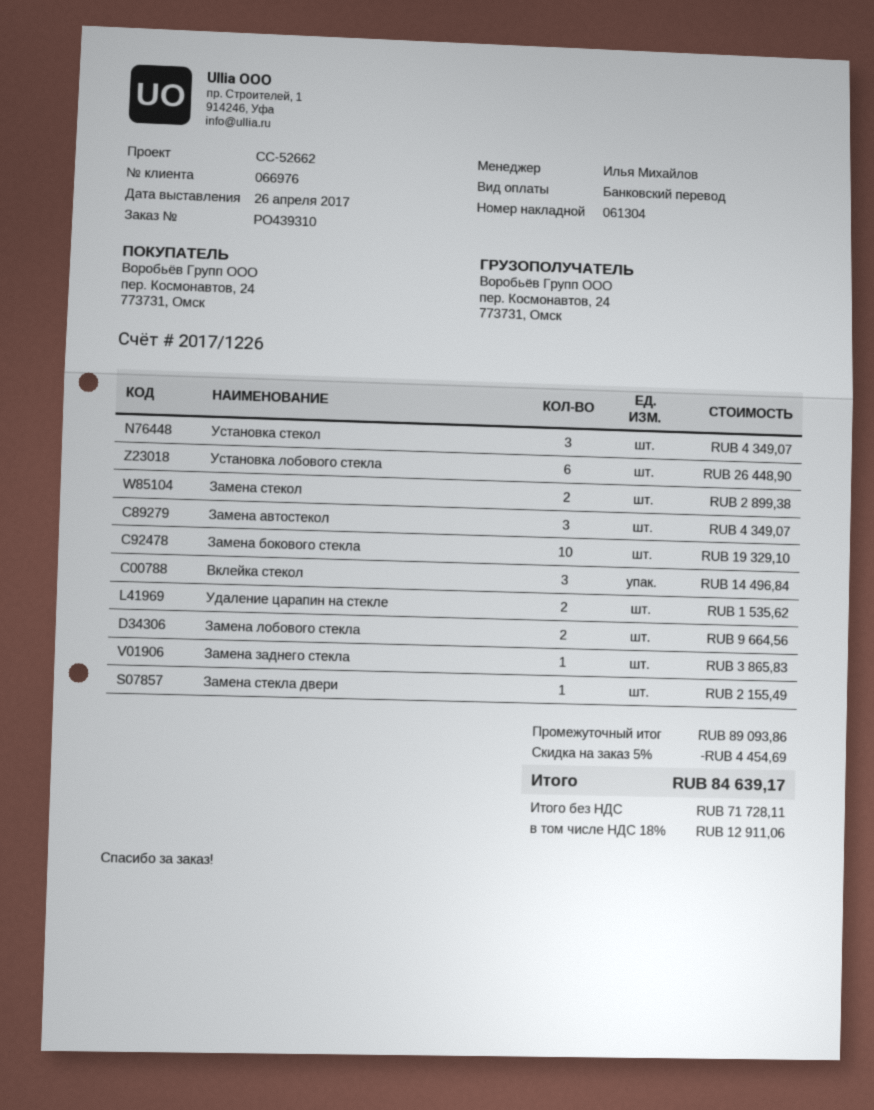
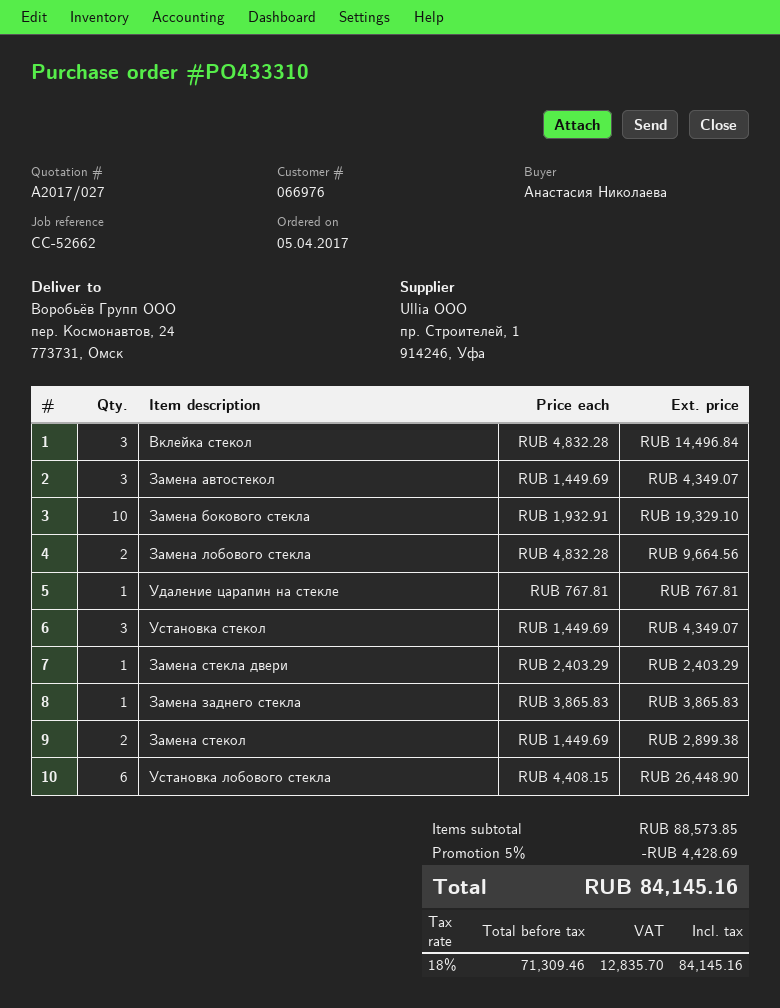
order number: PO439310 -> PO433310
Удаление царапин на стекле: 2 for 1535.62 -> 1 for 767.81
Замена стекла двери: 1 for 2155.49 -> 1 for 2403.29
subtotal: 89093.86 -> 88573.85
discount: 5% = 4454.69 -> 5% = 4428.69
net: 71728.11 -> 71309.46
tax: 18% = 12911.06 -> 18% = 12835.70
total: 84639.17 -> 84145.16

